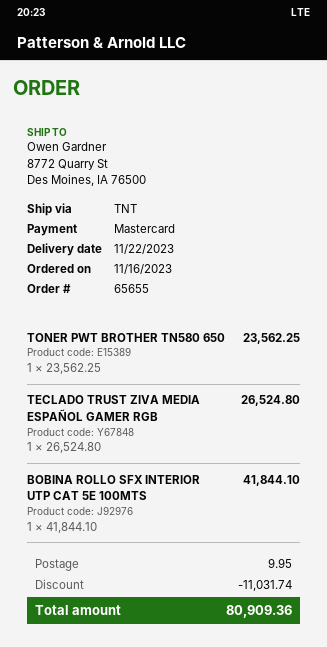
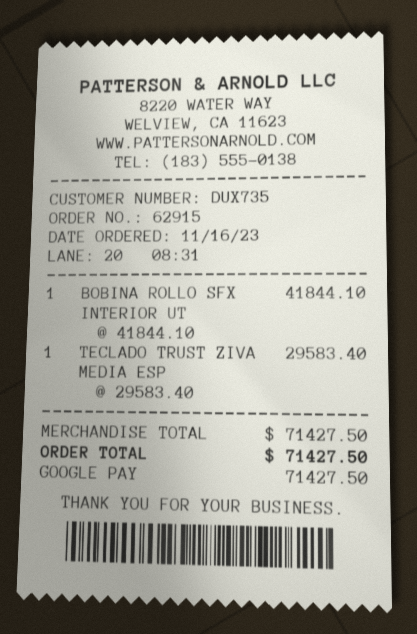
order number: 65655 -> 62915
payment method: Mastercard -> Google Pay
TONER PWT BROTHER TN580 650: 1 x 23562.25 = 23562.25 -> none
TECLADO TRUST ZIVA MEDIA ESPAÑOL GAMER RGB: 1 x 26524.80 = 26524.80 -> 1 x 29583.40 = 29583.40
discount: 11031.74 -> none
shipping: 9.95 -> none
total: 80909.36 -> 71427.50

